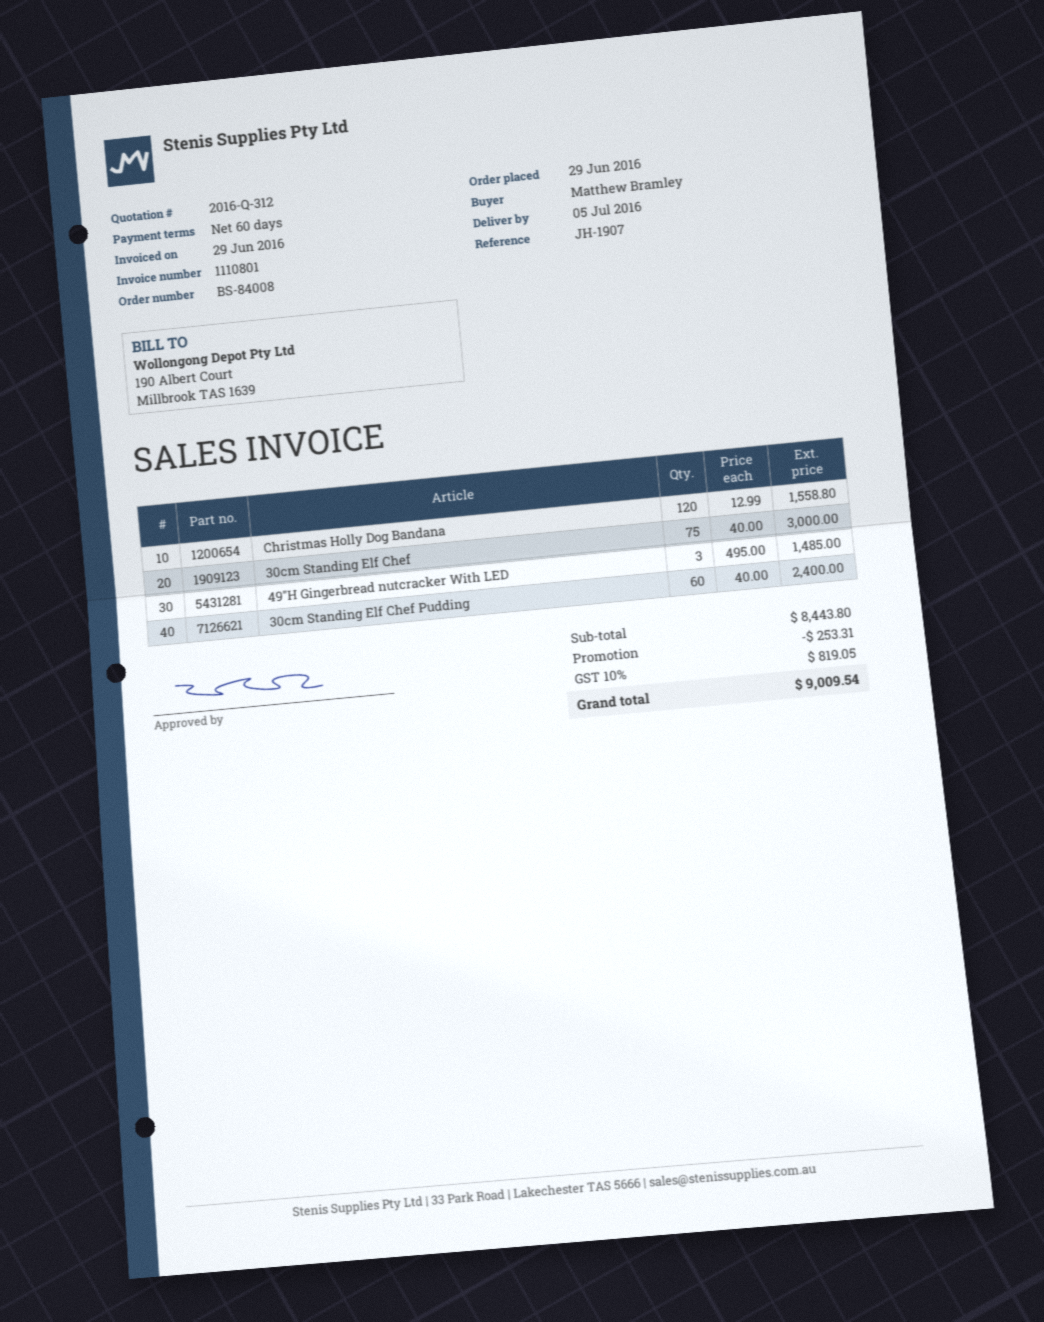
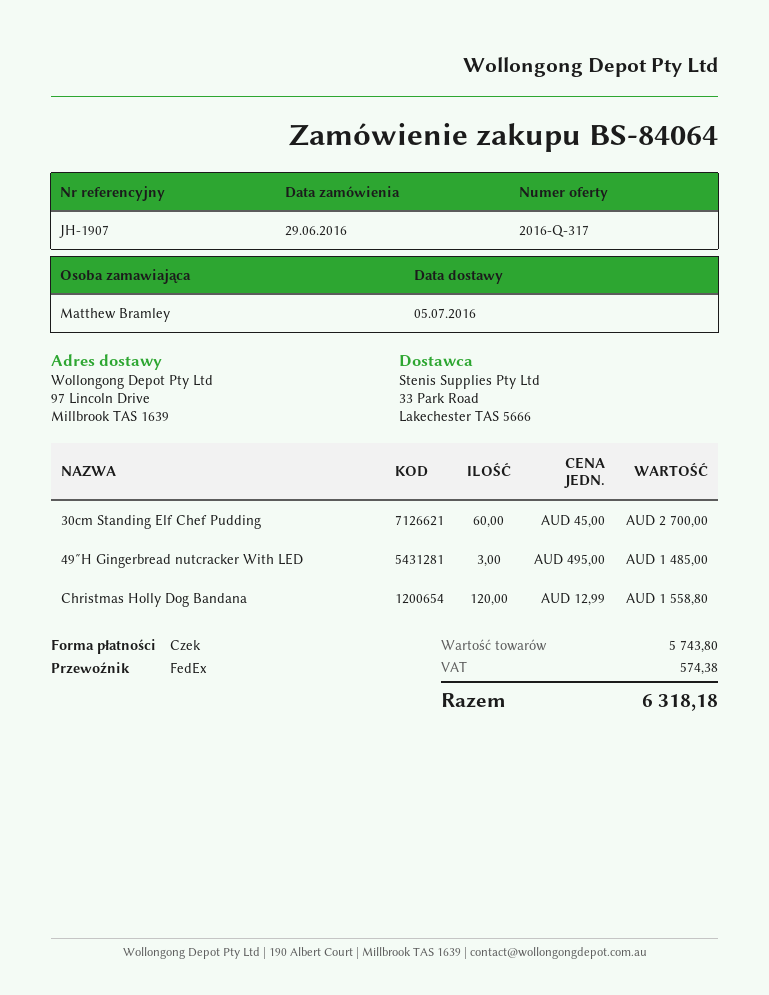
quote number: 2016-Q-312 -> 2016-Q-317
order number: BS-84008 -> BS-84064
30cm Standing Elf Chef: 75 x 40.00 = 3000.00 -> none
30cm Standing Elf Chef Pudding: 60 x 40.00 = 2400.00 -> 60 x 45.00 = 2700.00
subtotal: 8443.80 -> 5743.80
discount: 253.31 -> none
tax: 819.05 -> 574.38
total: 9009.54 -> 6318.18

